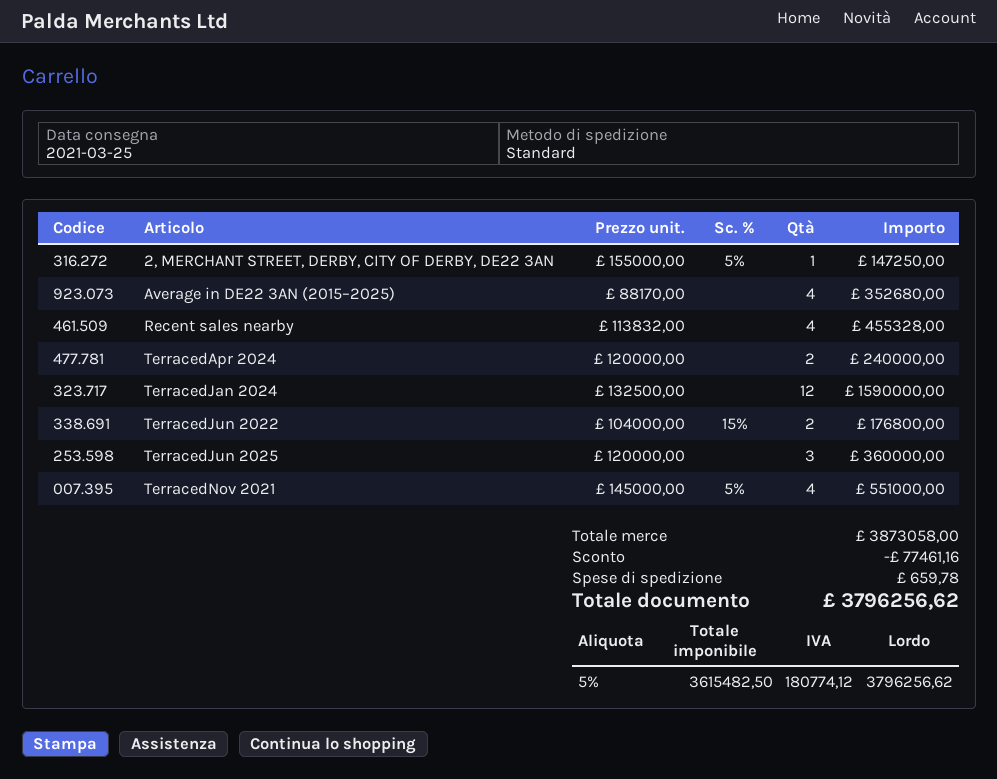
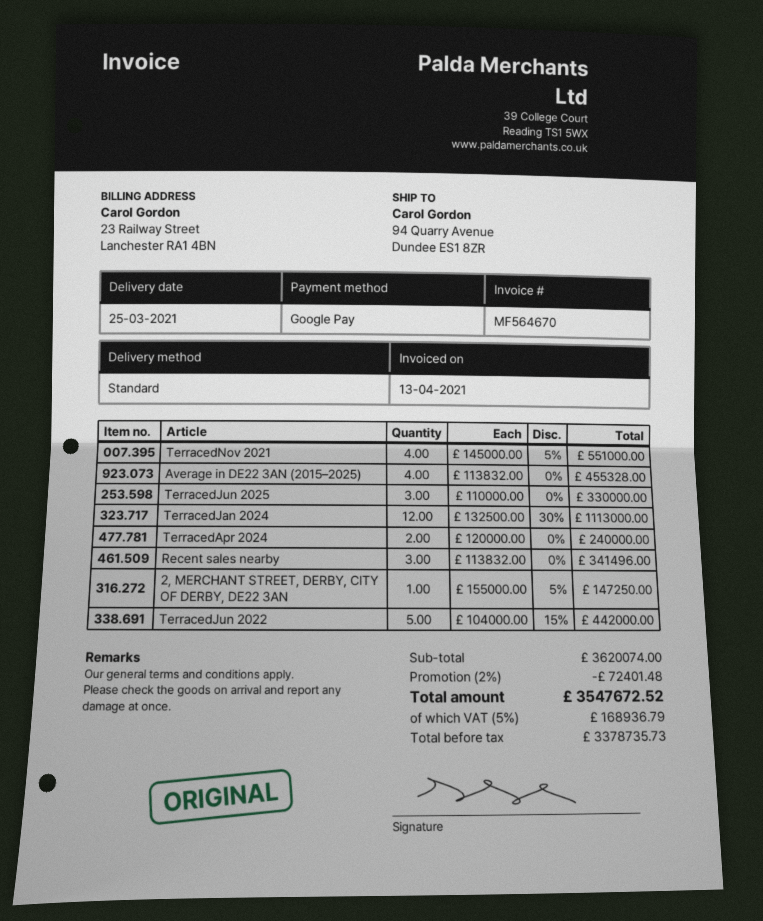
Average in DE22 3AN (2015–2025): 4 x 88170.00 = 352680.00 -> 4 x 113832.00 = 455328.00
Recent sales nearby: 4 x 113832.00 = 455328.00 -> 3 x 113832.00 = 341496.00
TerracedJan 2024: 12 x 132500.00 = 1590000.00 -> 12 x 132500.00 - 30% = 1113000.00
TerracedJun 2022: 2 x 104000.00 - 15% = 176800.00 -> 5 x 104000.00 - 15% = 442000.00
TerracedJun 2025: 3 x 120000.00 = 360000.00 -> 3 x 110000.00 = 330000.00
subtotal: 3873058.00 -> 3620074.00
discount: 77461.16 -> 72401.48
shipping: 659.78 -> none
net: 3615482.50 -> 3378735.73
tax: 5% = 180774.12 -> 5% = 168936.79
total: 3796256.62 -> 3547672.52

